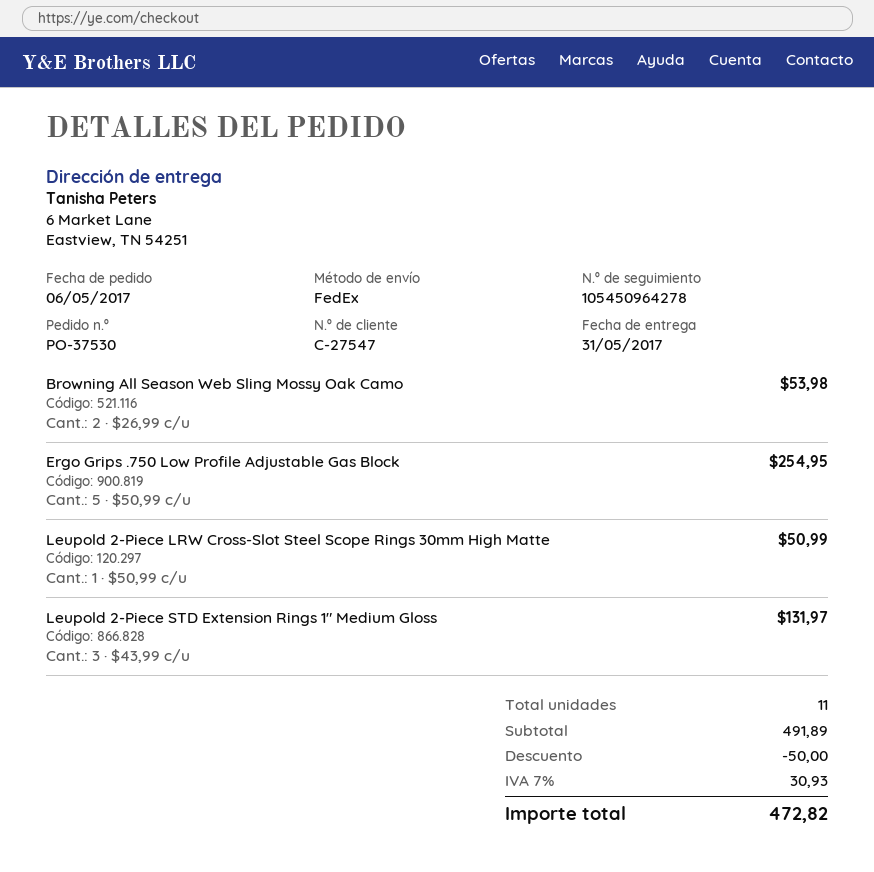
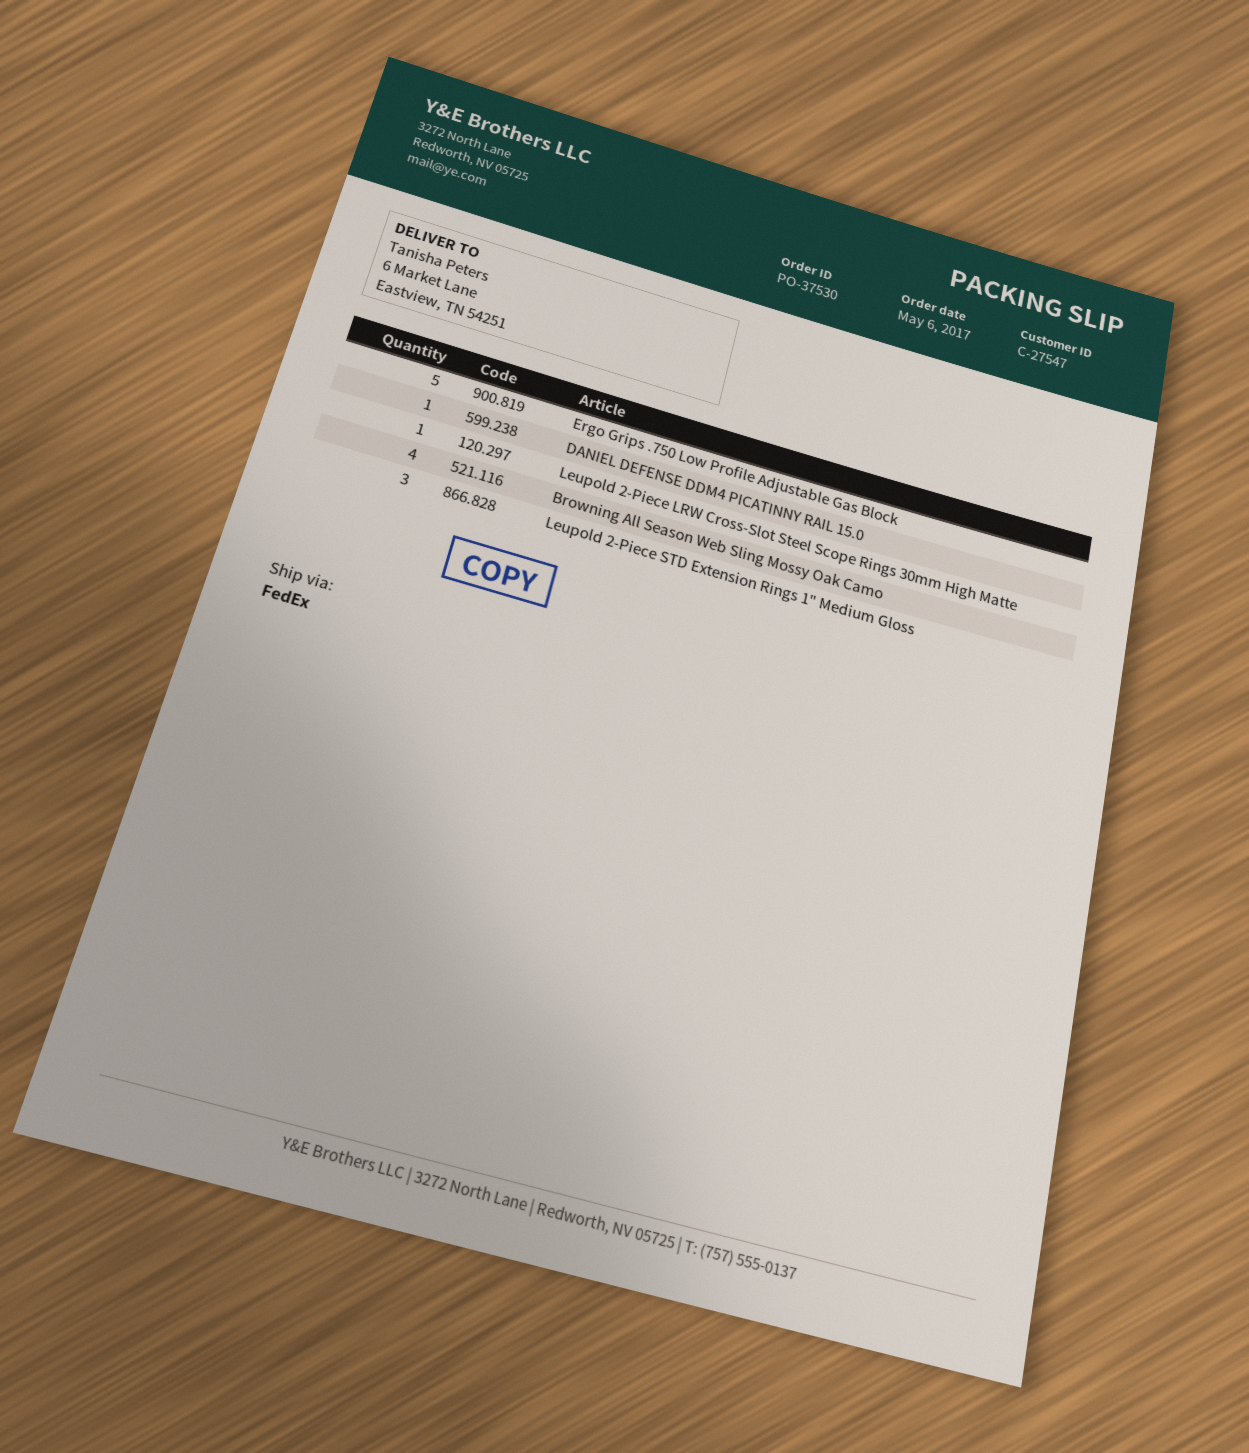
Browning All Season Web Sling Mossy Oak Camo: 2 -> 4
DANIEL DEFENSE DDM4 PICATINNY RAIL 15.0: none -> 1

